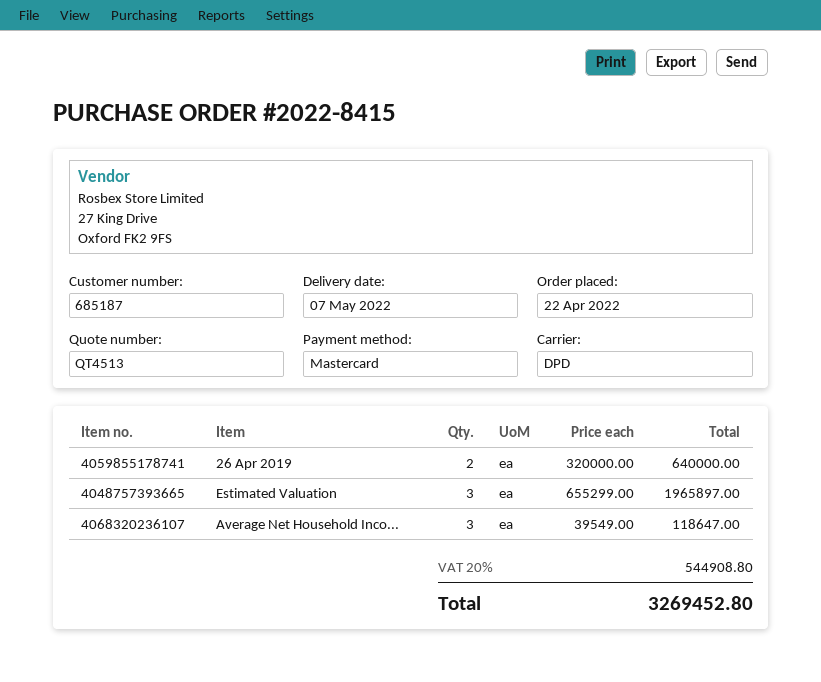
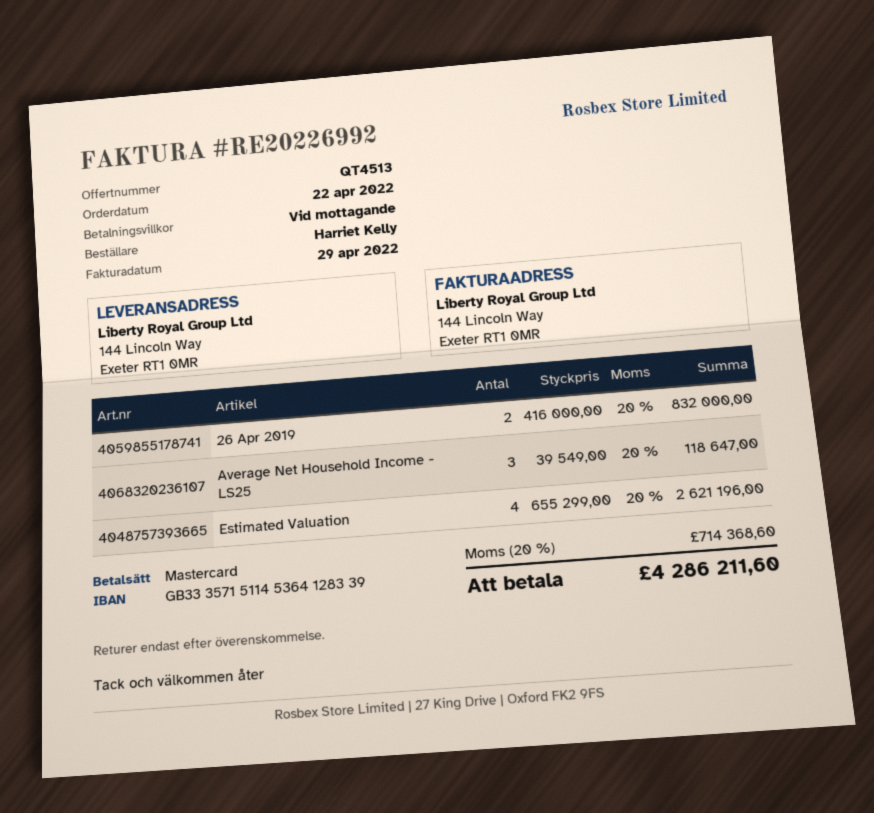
26 Apr 2019: 2 x 320000.00 = 640000.00 -> 2 x 416000.00 = 832000.00
Estimated Valuation: 3 x 655299.00 = 1965897.00 -> 4 x 655299.00 = 2621196.00
tax: 20% = 544908.80 -> 20% = 714368.60
total: 3269452.80 -> 4286211.60

